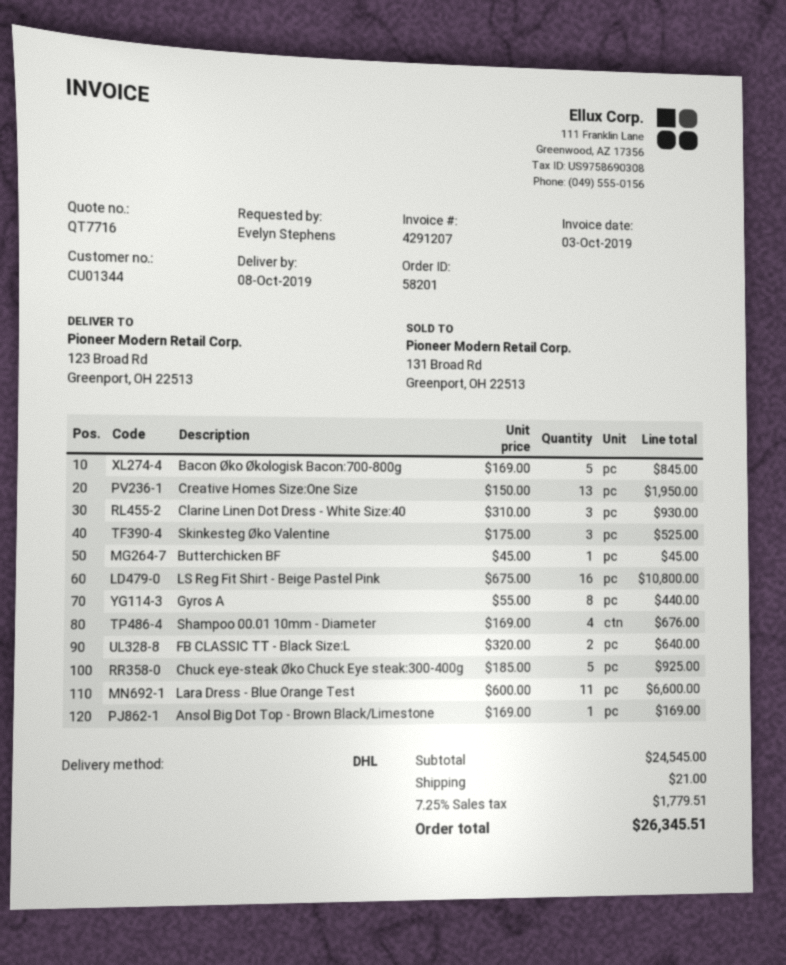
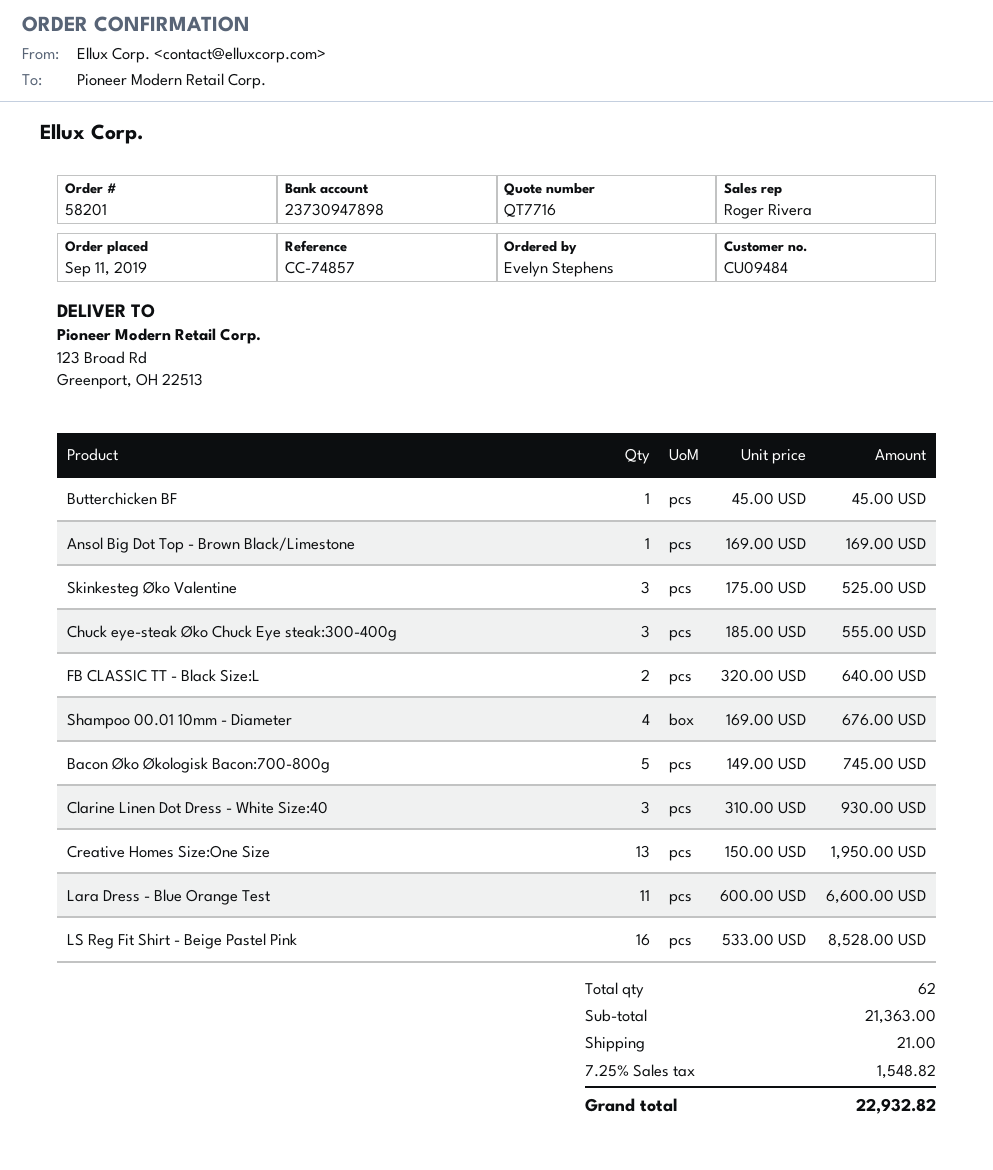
customer number: CU01344 -> CU09484
Bacon Øko Økologisk Bacon:700-800g: 5 x 169.00 = 845.00 -> 5 x 149.00 = 745.00
LS Reg Fit Shirt - Beige Pastel Pink: 16 x 675.00 = 10800.00 -> 16 x 533.00 = 8528.00
Gyros A: 8 x 55.00 = 440.00 -> none
Chuck eye-steak Øko Chuck Eye steak:300-400g: 5 x 185.00 = 925.00 -> 3 x 185.00 = 555.00
subtotal: 24545.00 -> 21363.00
tax: 7.25% = 1779.51 -> 7.25% = 1548.82
total: 26345.51 -> 22932.82

